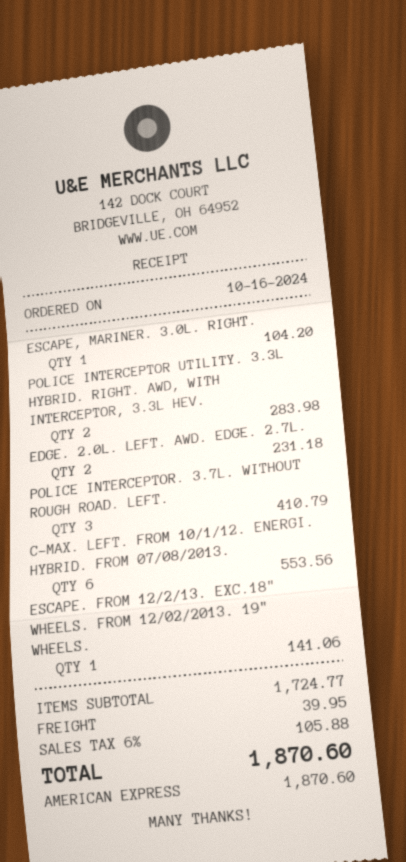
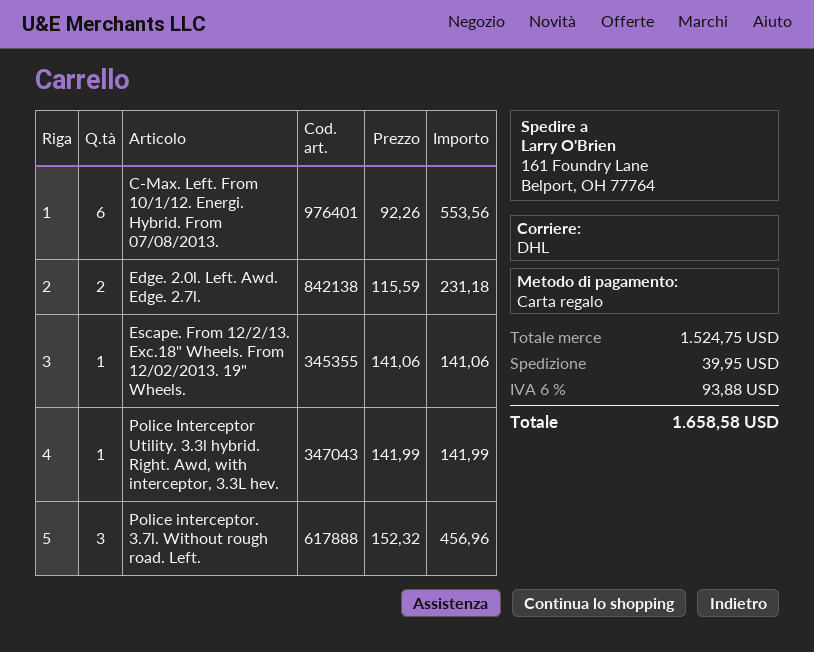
payment method: American Express -> gift card
ESCAPE, MARINER. 3.0L. RIGHT.: 1 for 104.20 -> none
POLICE INTERCEPTOR UTILITY. 3.3L HYBRID. RIGHT. AWD, WITH INTERCEPTOR, 3.3L HEV.: 2 for 283.98 -> 1 for 141.99
POLICE INTERCEPTOR. 3.7L. WITHOUT ROUGH ROAD. LEFT.: 3 for 410.79 -> 3 for 456.96
subtotal: 1724.77 -> 1524.75
tax: 6% = 105.88 -> 6% = 93.88
total: 1870.60 -> 1658.58

